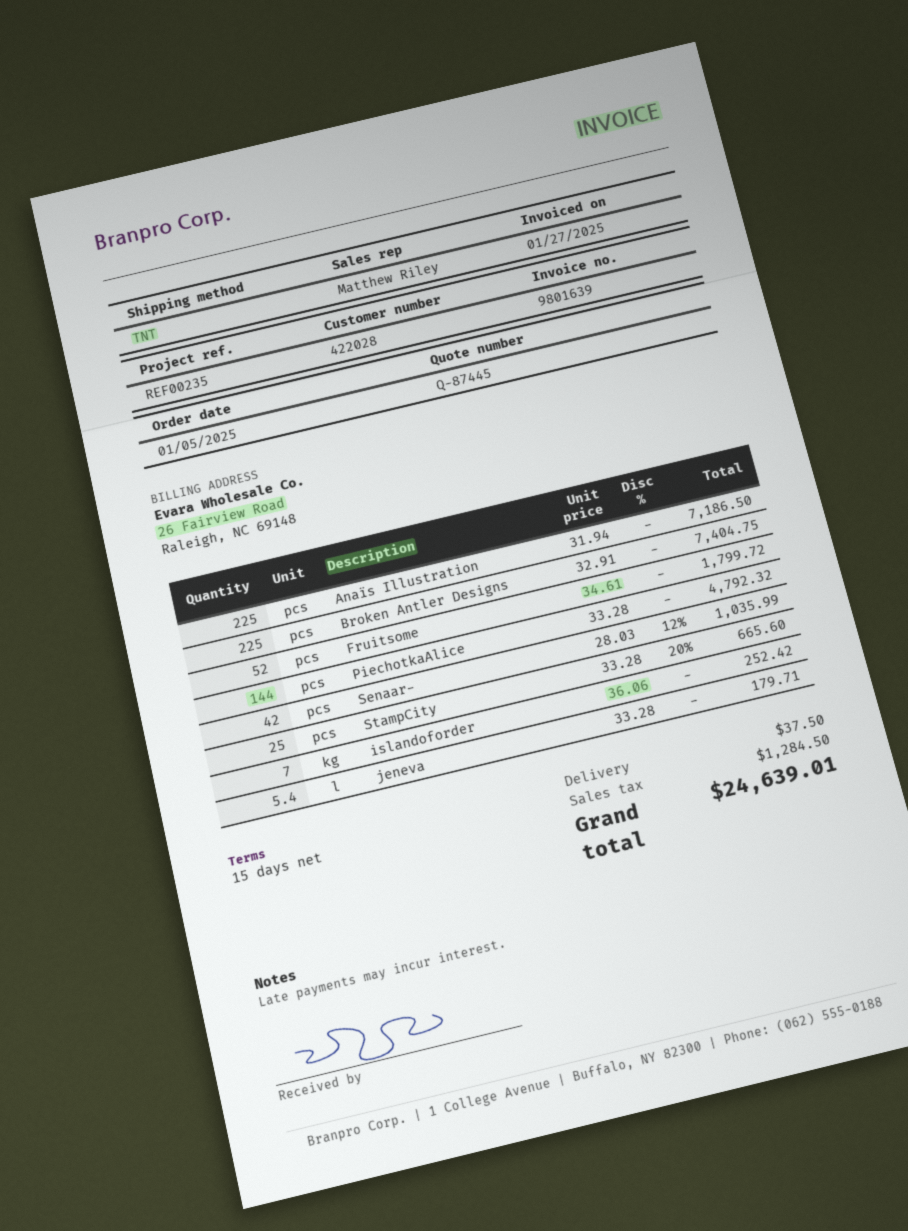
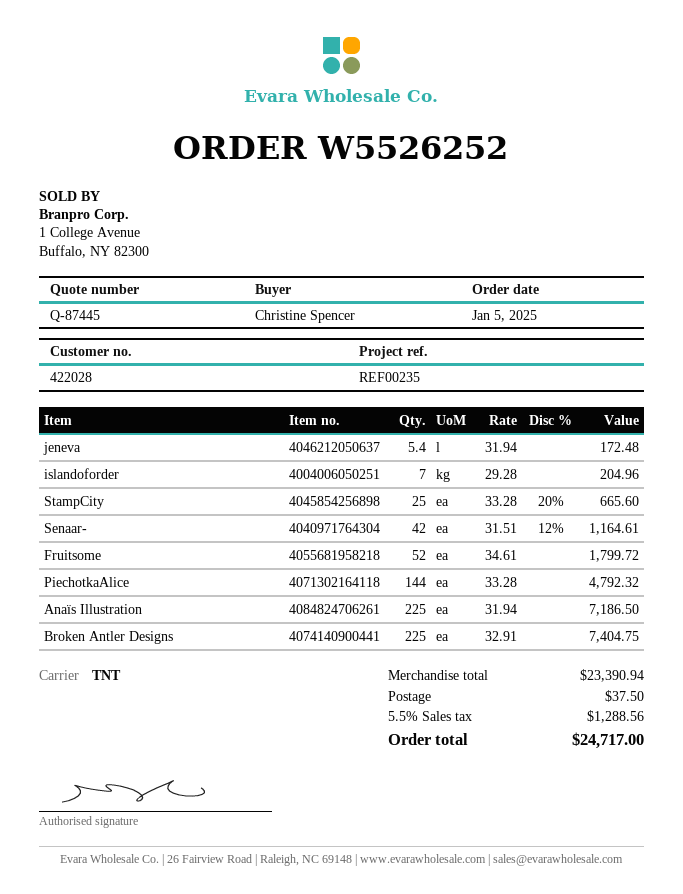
Senaar-: 42 x 28.03 - 12% = 1035.99 -> 42 x 31.51 - 12% = 1164.61
islandoforder: 7 x 36.06 = 252.42 -> 7 x 29.28 = 204.96
jeneva: 5.4 x 33.28 = 179.71 -> 5.4 x 31.94 = 172.48
tax: 1284.50 -> 1288.56
total: 24639.01 -> 24717.00

